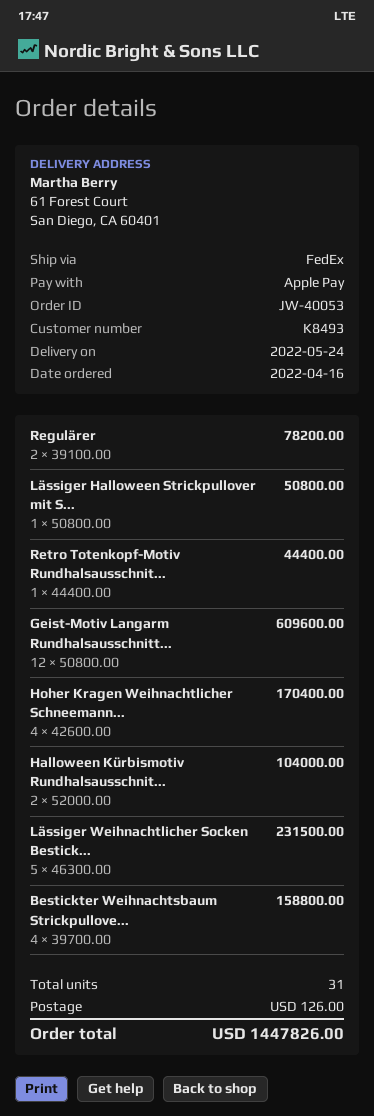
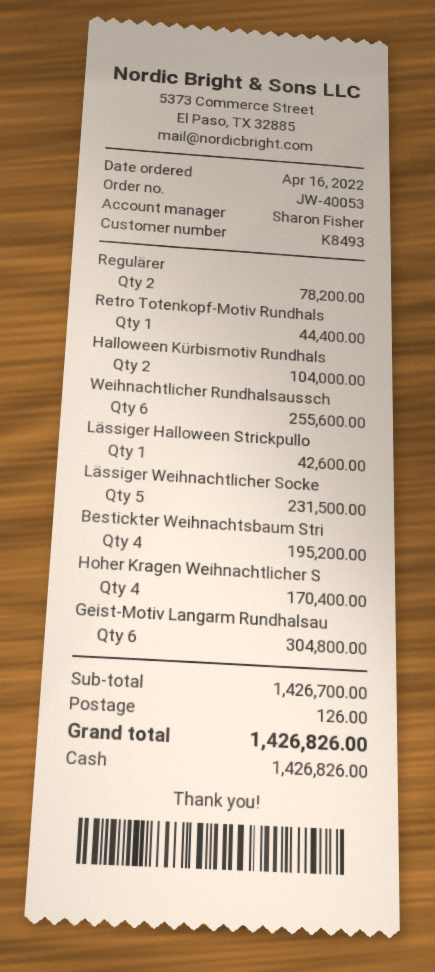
payment method: Apple Pay -> cash
Lässiger Halloween Strickpullover mit S...: 1 for 50800.00 -> 1 for 42600.00
Geist-Motiv Langarm Rundhalsausschnitt...: 12 for 609600.00 -> 6 for 304800.00
Bestickter Weihnachtsbaum Strickpullove...: 4 for 158800.00 -> 4 for 195200.00
Weihnachtlicher Rundhalsaussch: none -> 6 for 255600.00
total: 1447826.00 -> 1426826.00

